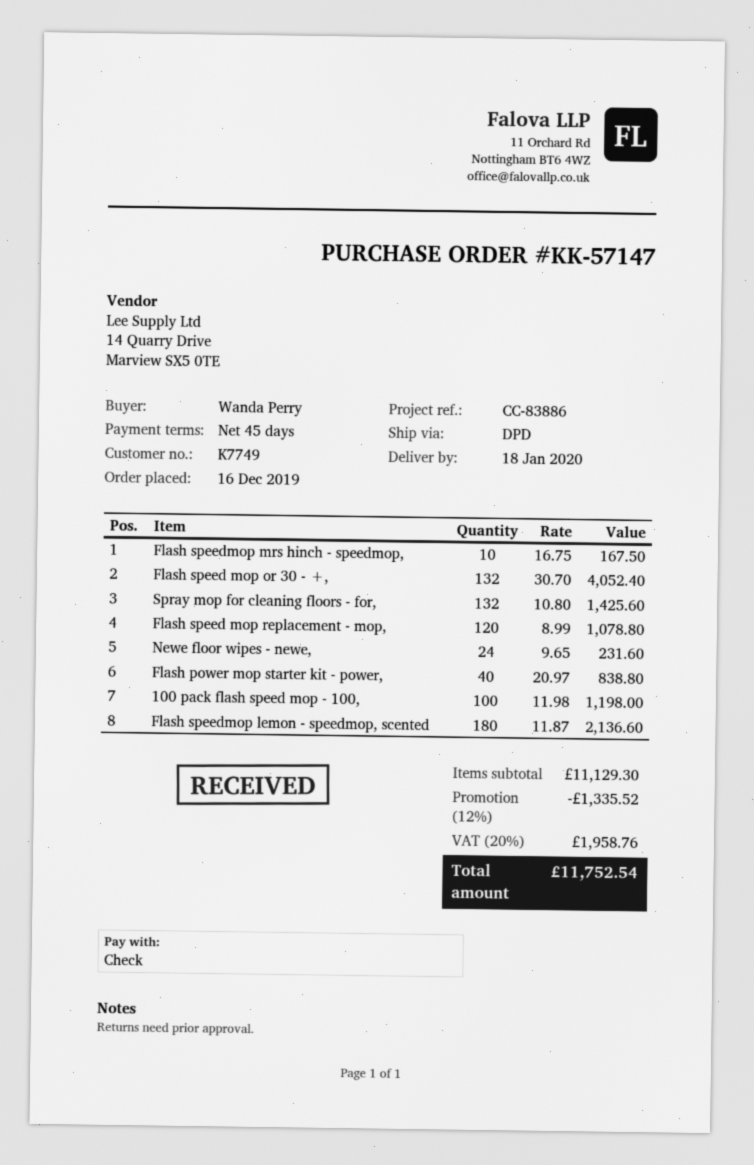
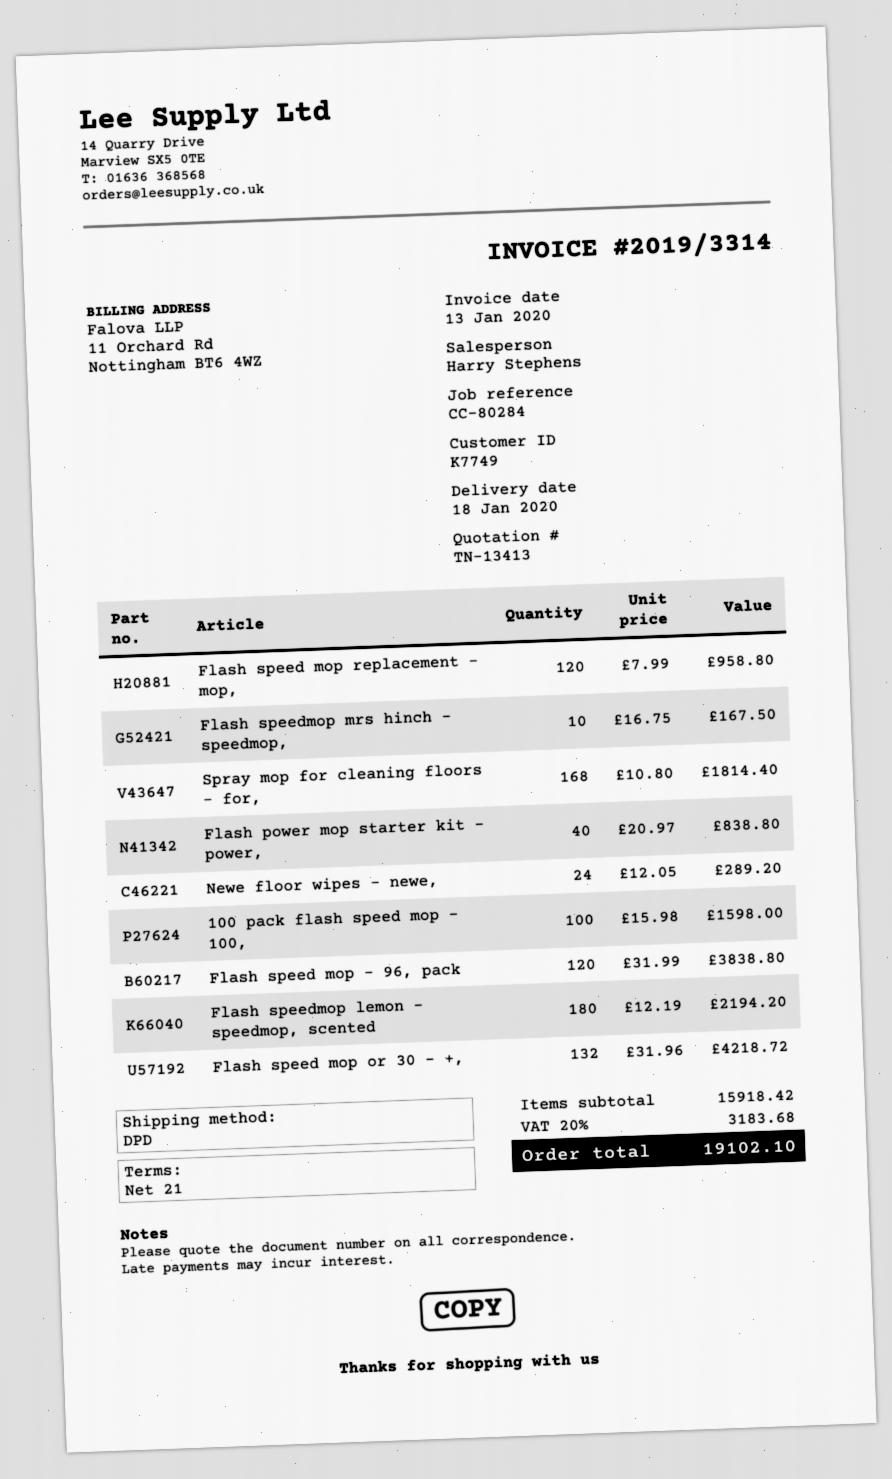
payment terms: 45 days -> 21 days
reference: CC-83886 -> CC-80284
Flash speed mop or 30 - +,: 132 x 30.70 = 4052.40 -> 132 x 31.96 = 4218.72
Spray mop for cleaning floors - for,: 132 x 10.80 = 1425.60 -> 168 x 10.80 = 1814.40
Flash speed mop replacement - mop,: 120 x 8.99 = 1078.80 -> 120 x 7.99 = 958.80
Newe floor wipes - newe,: 24 x 9.65 = 231.60 -> 24 x 12.05 = 289.20
100 pack flash speed mop - 100,: 100 x 11.98 = 1198.00 -> 100 x 15.98 = 1598.00
Flash speedmop lemon - speedmop, scented: 180 x 11.87 = 2136.60 -> 180 x 12.19 = 2194.20
Flash speed mop - 96, pack: none -> 120 x 31.99 = 3838.80
subtotal: 11129.30 -> 15918.42
discount: 12% = 1335.52 -> none
tax: 20% = 1958.76 -> 20% = 3183.68
total: 11752.54 -> 19102.10

